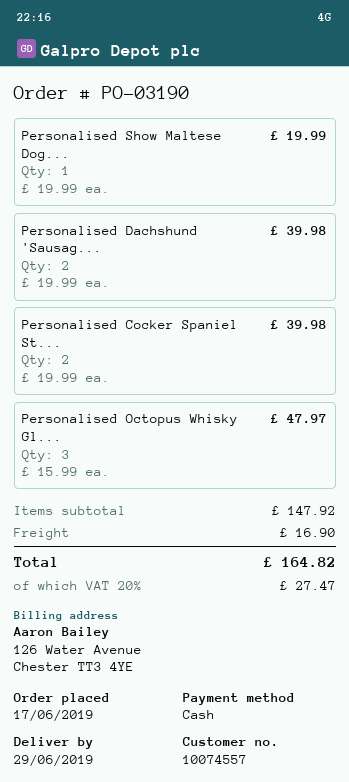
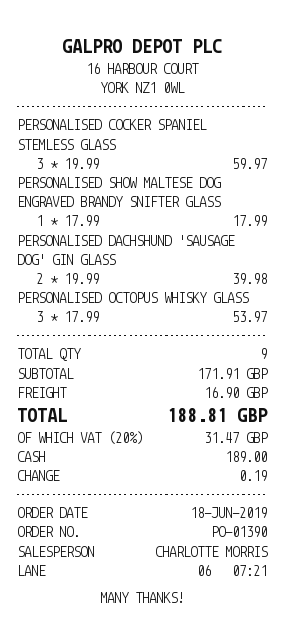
order number: PO-03190 -> PO-01390
order date: 2019-06-17 -> 2019-06-18
Personalised Show Maltese Dog...: 1 x 19.99 = 19.99 -> 1 x 17.99 = 17.99
Personalised Cocker Spaniel St...: 2 x 19.99 = 39.98 -> 3 x 19.99 = 59.97
Personalised Octopus Whisky Gl...: 3 x 15.99 = 47.97 -> 3 x 17.99 = 53.97
subtotal: 147.92 -> 171.91
tax: 20% = 27.47 -> 20% = 31.47
total: 164.82 -> 188.81

